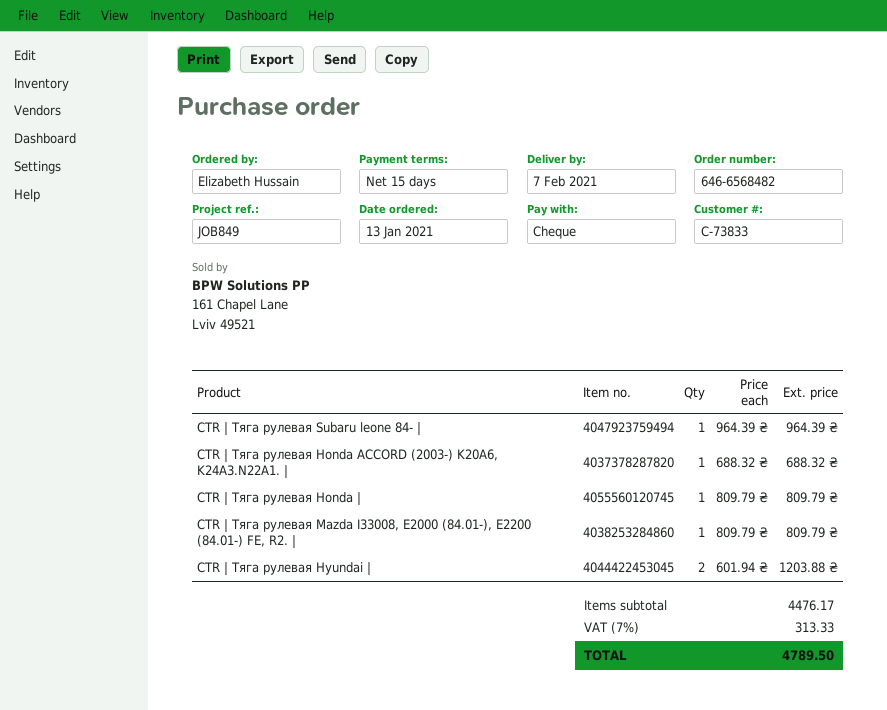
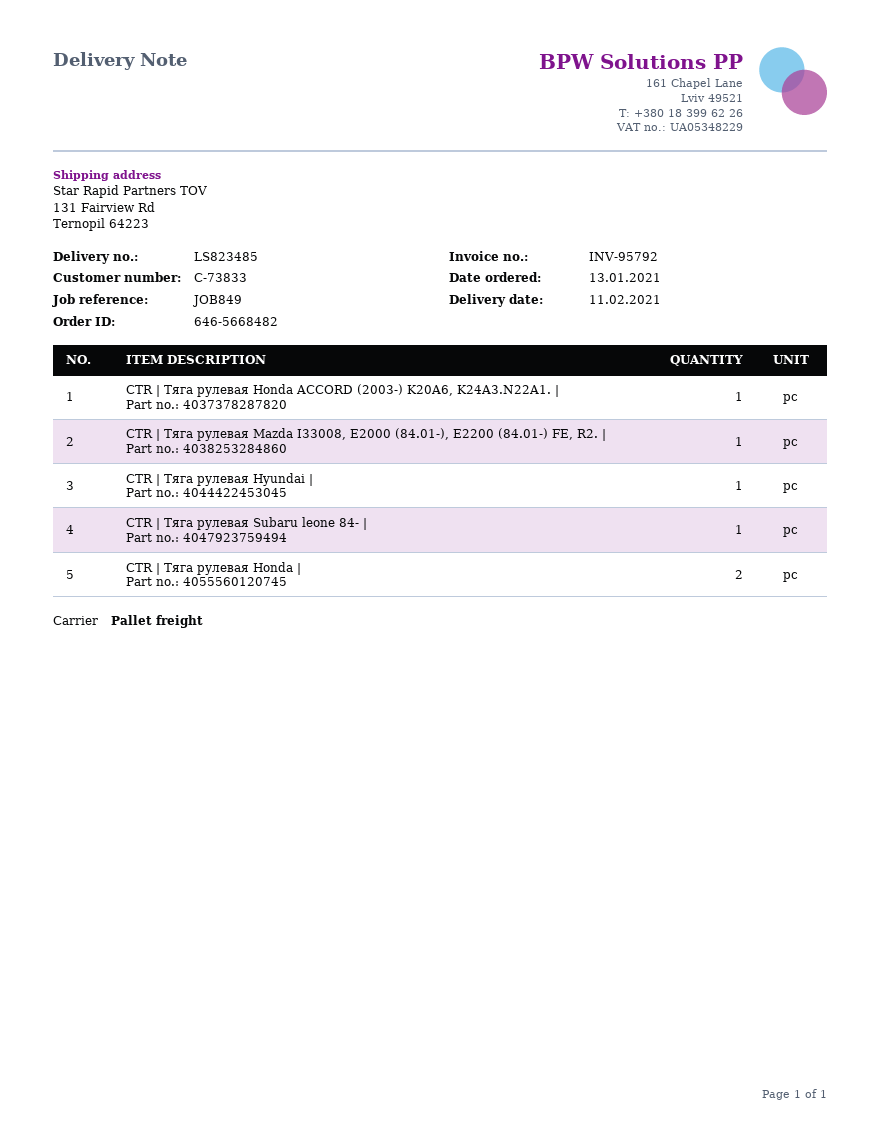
order number: 646-6568482 -> 646-5668482
delivery date: 2021-02-07 -> 2021-02-11
CTR | Тяга рулевая Honda |: 1 -> 2
CTR | Тяга рулевая Hyundai |: 2 -> 1

